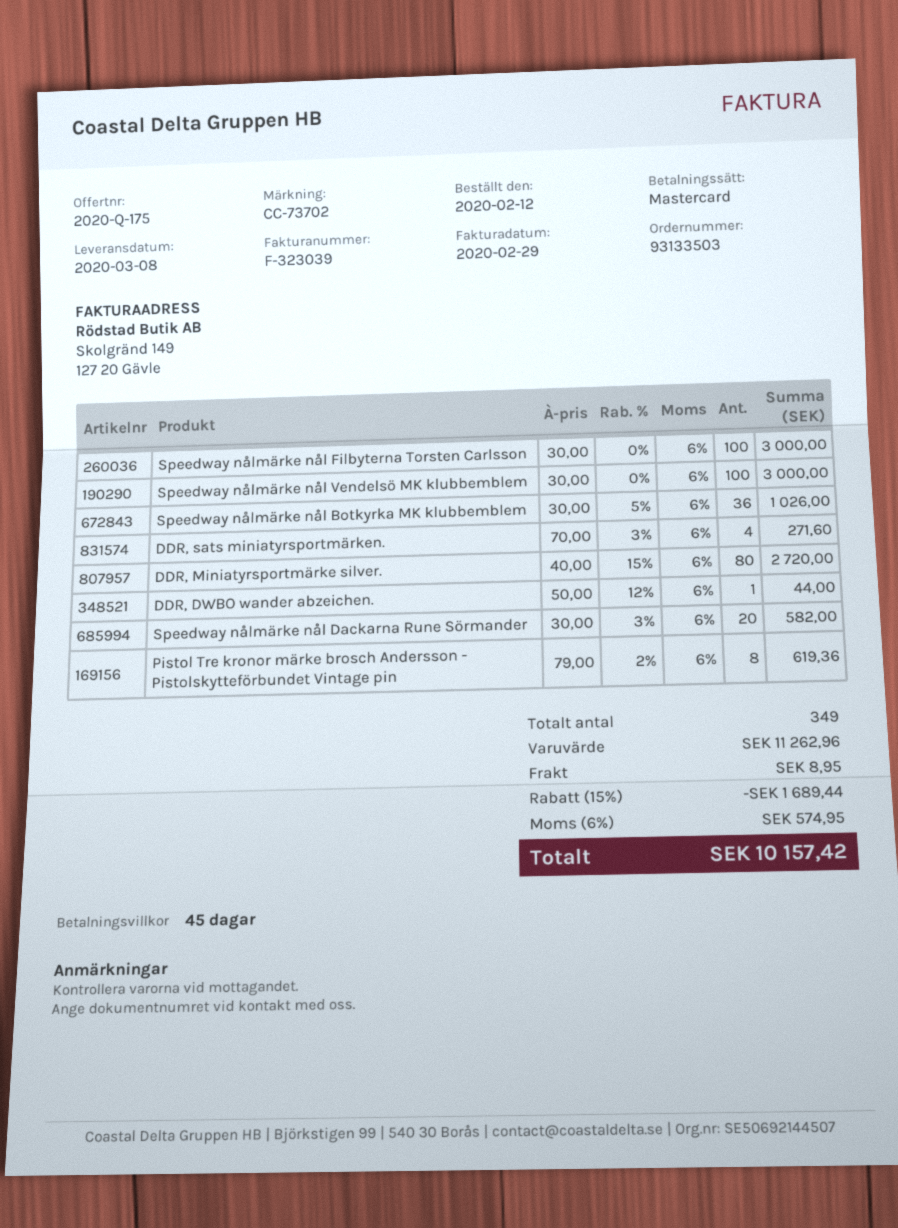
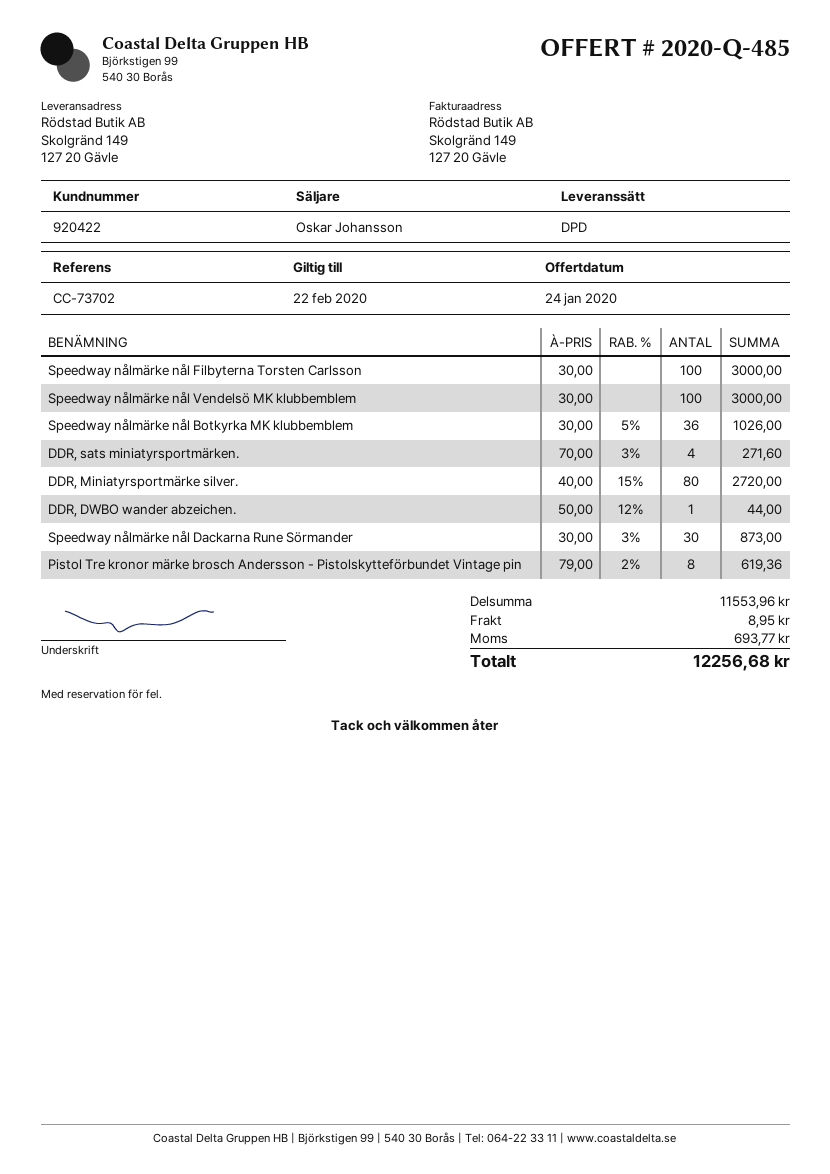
quote number: 2020-Q-175 -> 2020-Q-485
Speedway nålmärke nål Dackarna Rune Sörmander: 20 x 30.00 - 3% = 582.00 -> 30 x 30.00 - 3% = 873.00
subtotal: 11262.96 -> 11553.96
discount: 15% = 1689.44 -> none
tax: 574.95 -> 693.77
total: 10157.42 -> 12256.68

